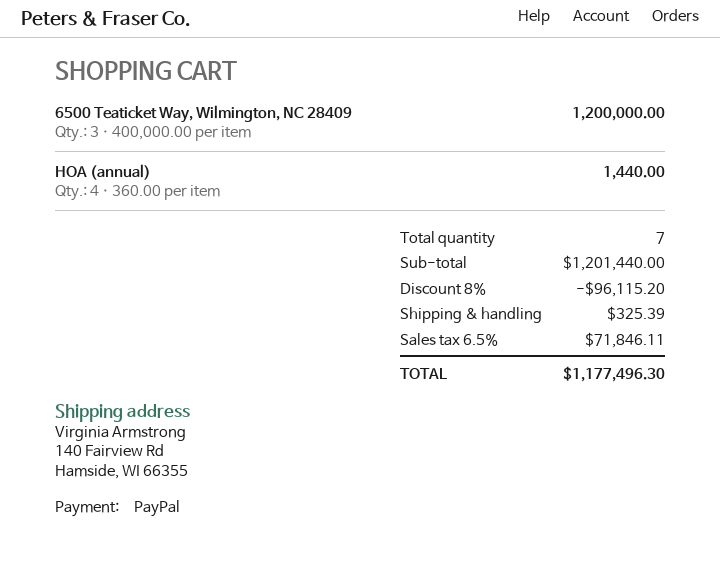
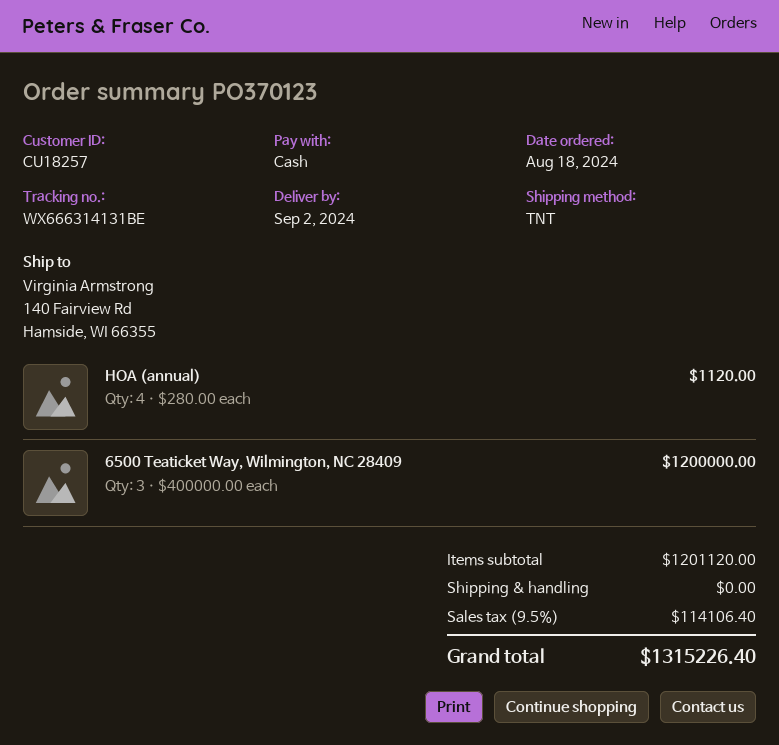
payment method: PayPal -> cash
HOA (annual): 4 x 360.00 = 1440.00 -> 4 x 280.00 = 1120.00
subtotal: 1201440.00 -> 1201120.00
discount: 8% = 96115.20 -> none
shipping: 325.39 -> 0.00
tax: 6.5% = 71846.11 -> 9.5% = 114106.40
total: 1177496.30 -> 1315226.40

